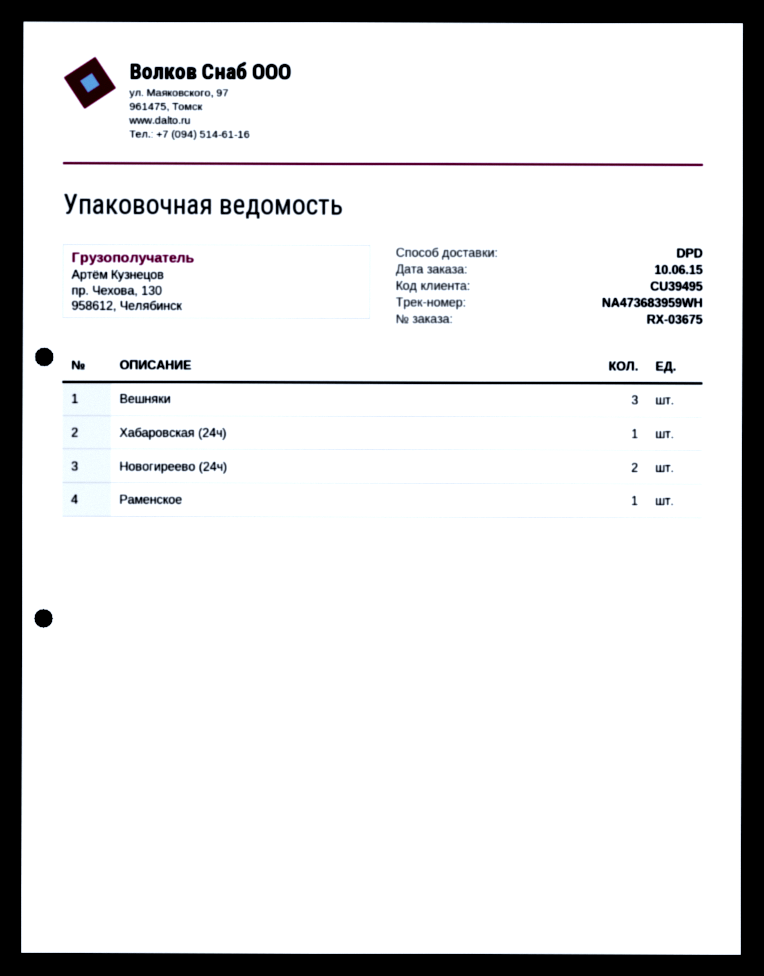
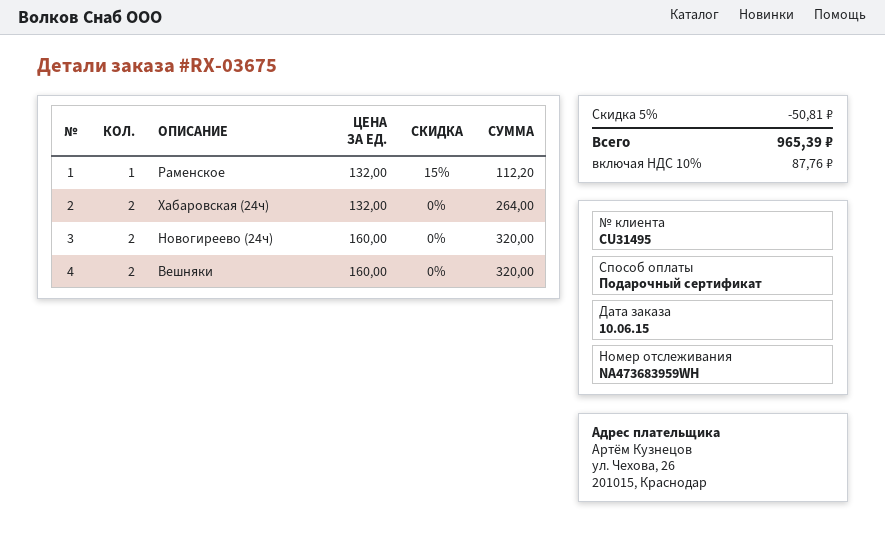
customer number: CU39495 -> CU31495
Вешняки: 3 -> 2
Хабаровская (24ч): 1 -> 2

